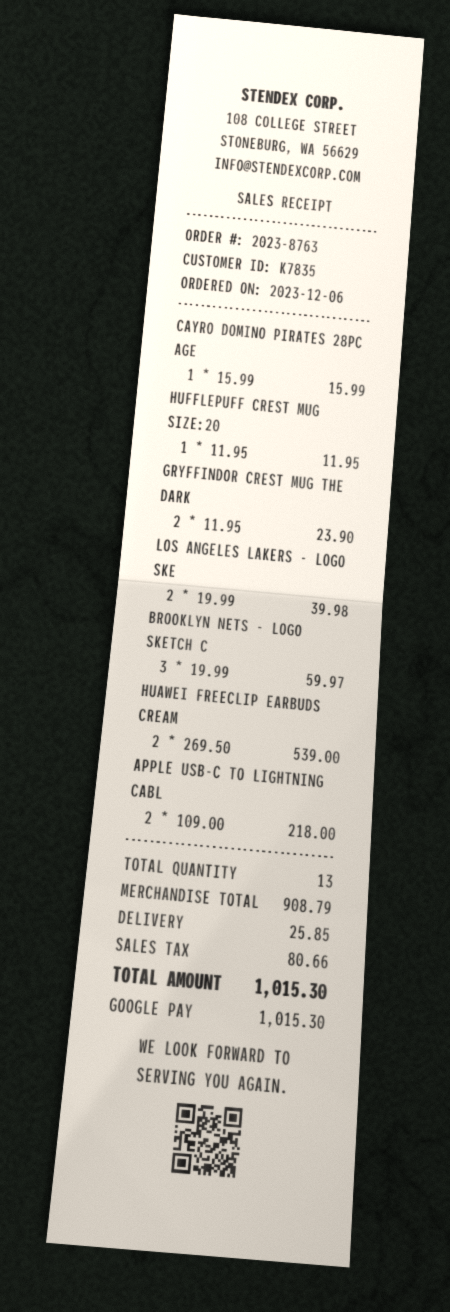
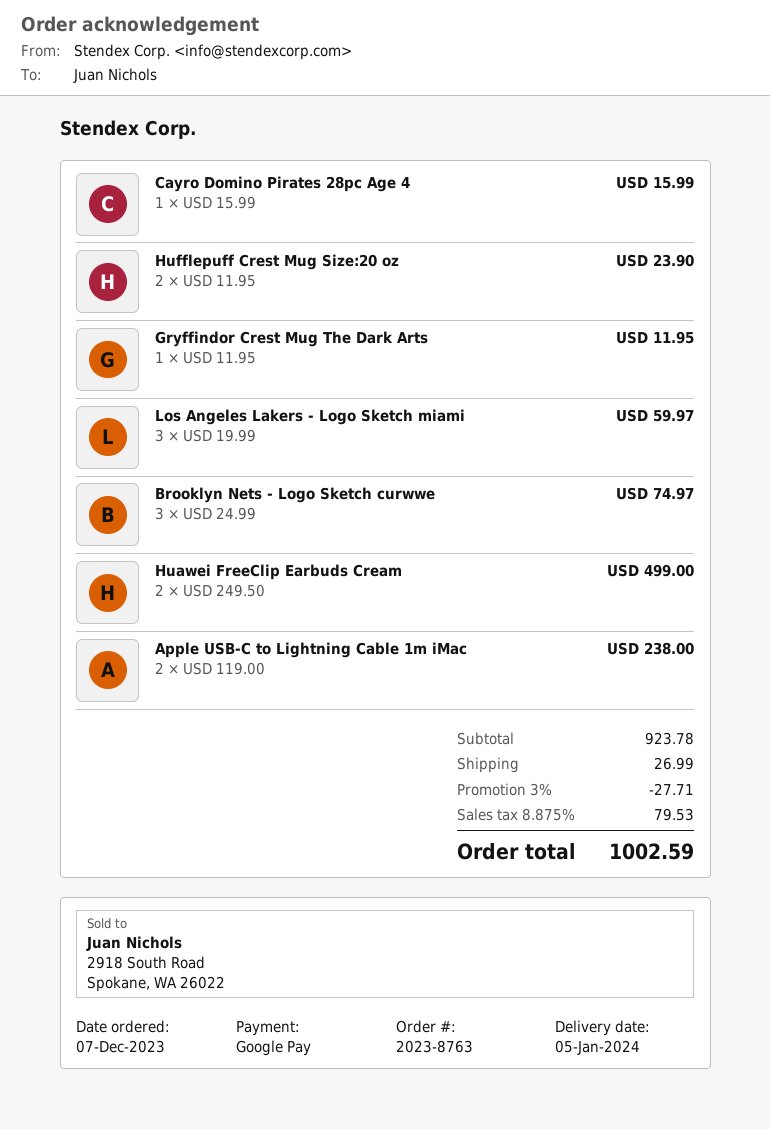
order date: 2023-12-06 -> 2023-12-07
HUFFLEPUFF CREST MUG SIZE:20: 1 x 11.95 = 11.95 -> 2 x 11.95 = 23.90
GRYFFINDOR CREST MUG THE DARK: 2 x 11.95 = 23.90 -> 1 x 11.95 = 11.95
LOS ANGELES LAKERS - LOGO SKE: 2 x 19.99 = 39.98 -> 3 x 19.99 = 59.97
BROOKLYN NETS - LOGO SKETCH C: 3 x 19.99 = 59.97 -> 3 x 24.99 = 74.97
HUAWEI FREECLIP EARBUDS CREAM: 2 x 269.50 = 539.00 -> 2 x 249.50 = 499.00
APPLE USB-C TO LIGHTNING CABL: 2 x 109.00 = 218.00 -> 2 x 119.00 = 238.00
subtotal: 908.79 -> 923.78
discount: none -> 3% = 27.71
shipping: 25.85 -> 26.99
tax: 80.66 -> 79.53
total: 1015.30 -> 1002.59

